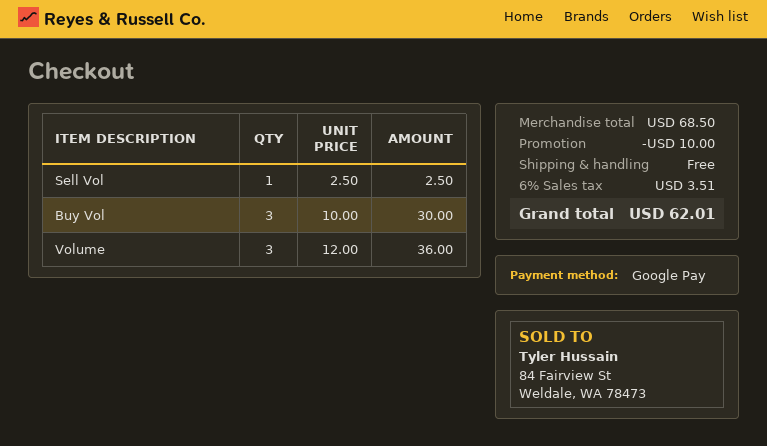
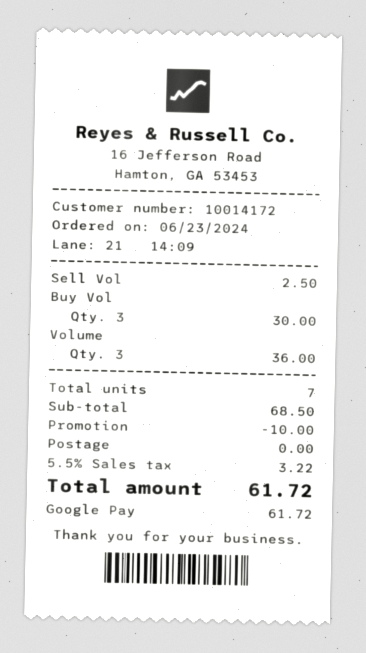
tax: 6% = 3.51 -> 5.5% = 3.22
total: 62.01 -> 61.72

